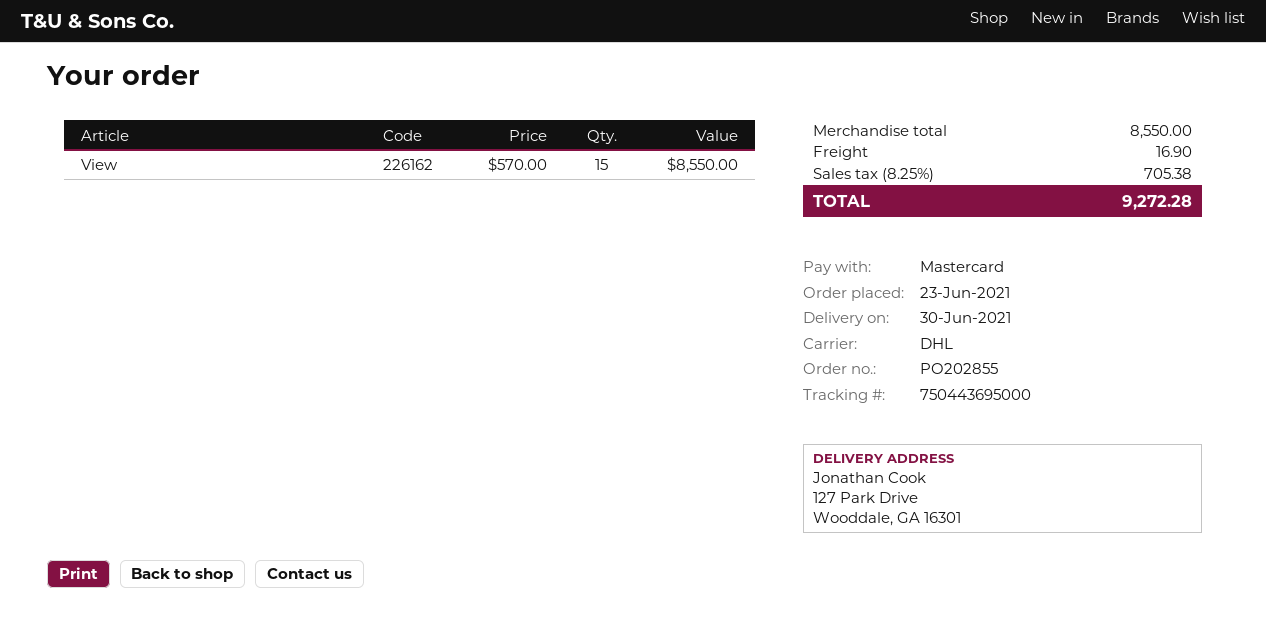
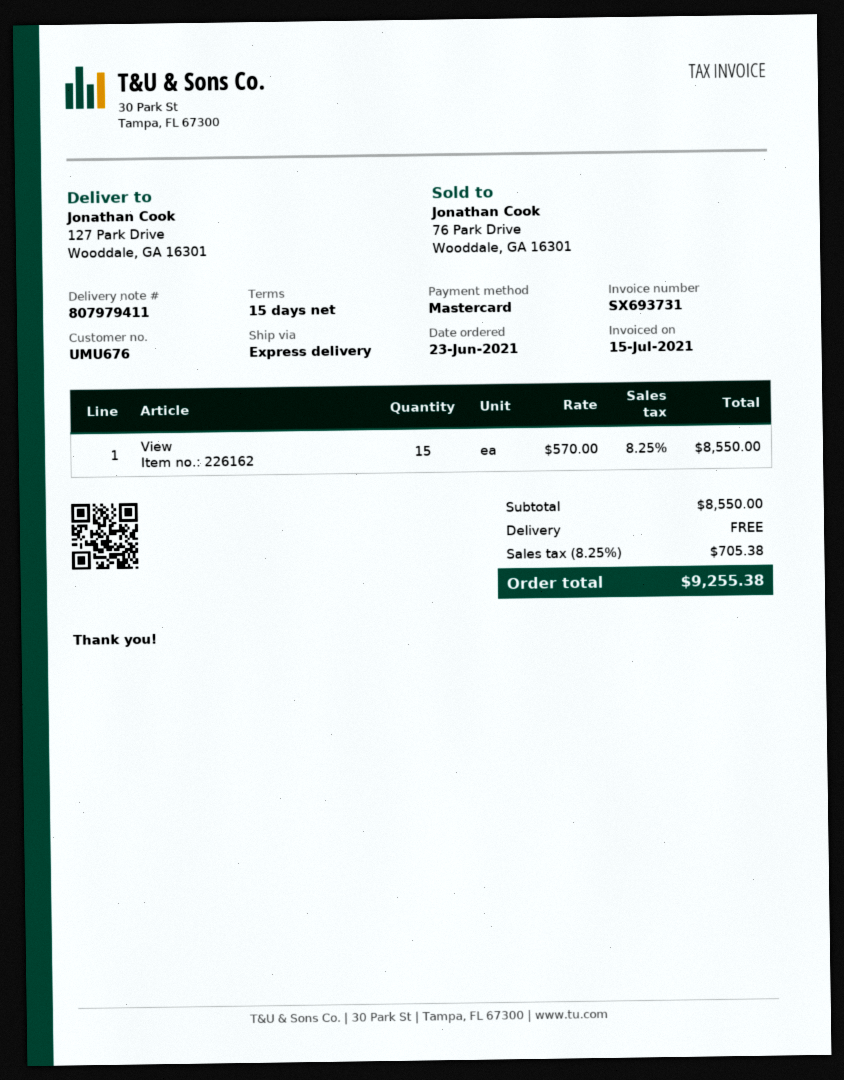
shipping method: DHL -> express
shipping: 16.90 -> 0.00
total: 9272.28 -> 9255.38

